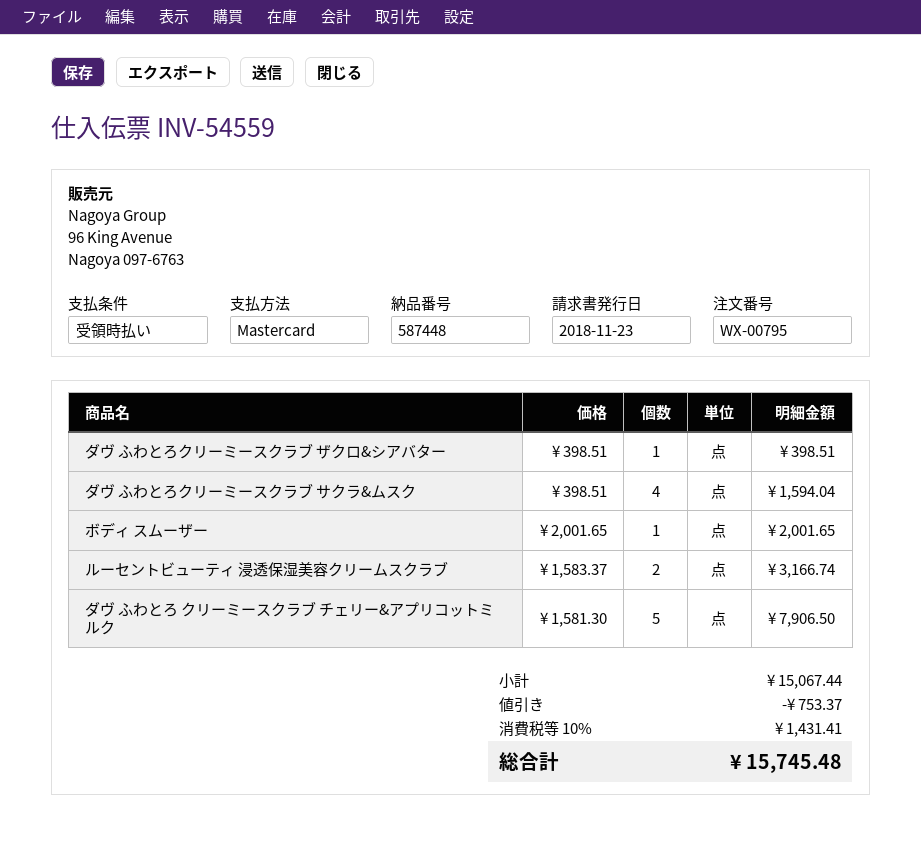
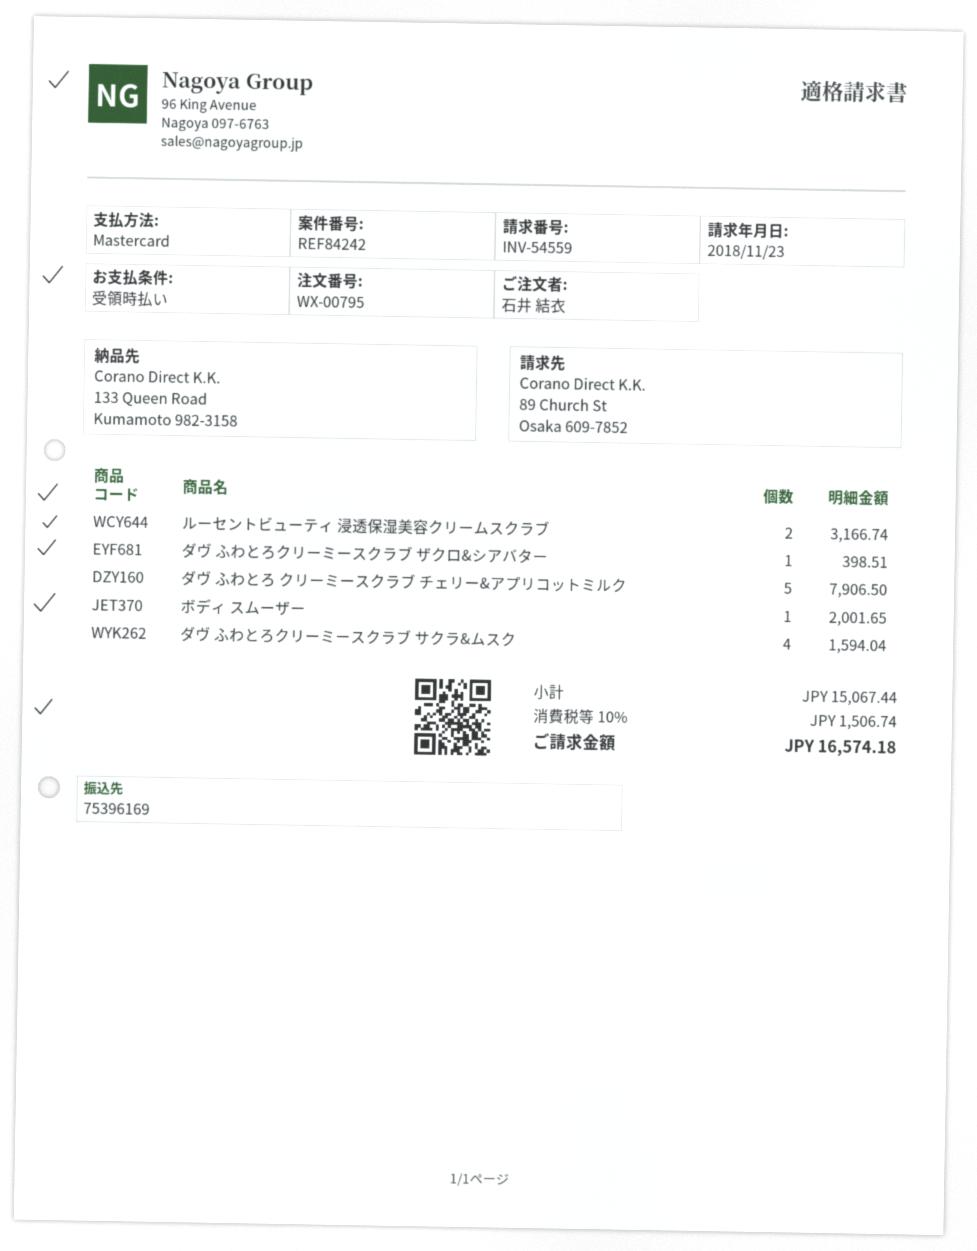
discount: 753.37 -> none
tax: 10% = 1431.41 -> 10% = 1506.74
total: 15745.48 -> 16574.18

